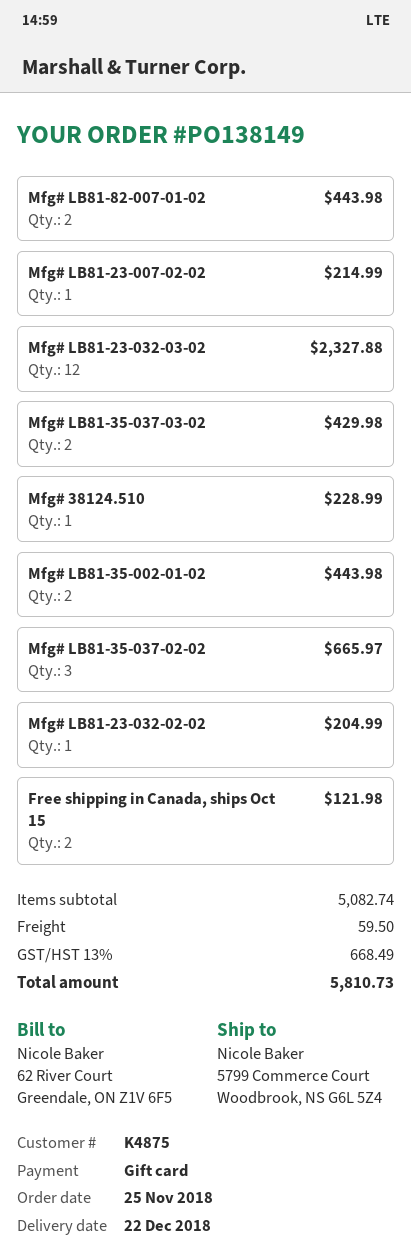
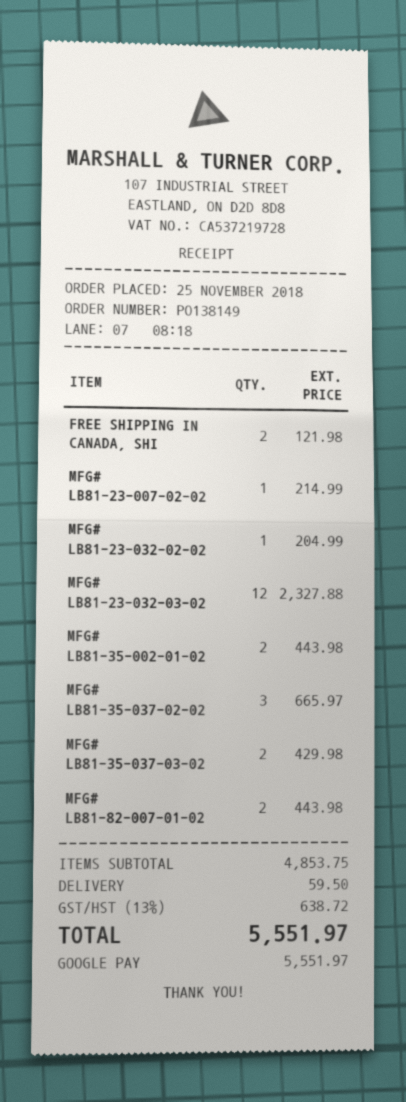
payment method: gift card -> Google Pay
Mfg# 38124.510: 1 for 228.99 -> none
subtotal: 5082.74 -> 4853.75
tax: 13% = 668.49 -> 13% = 638.72
total: 5810.73 -> 5551.97

